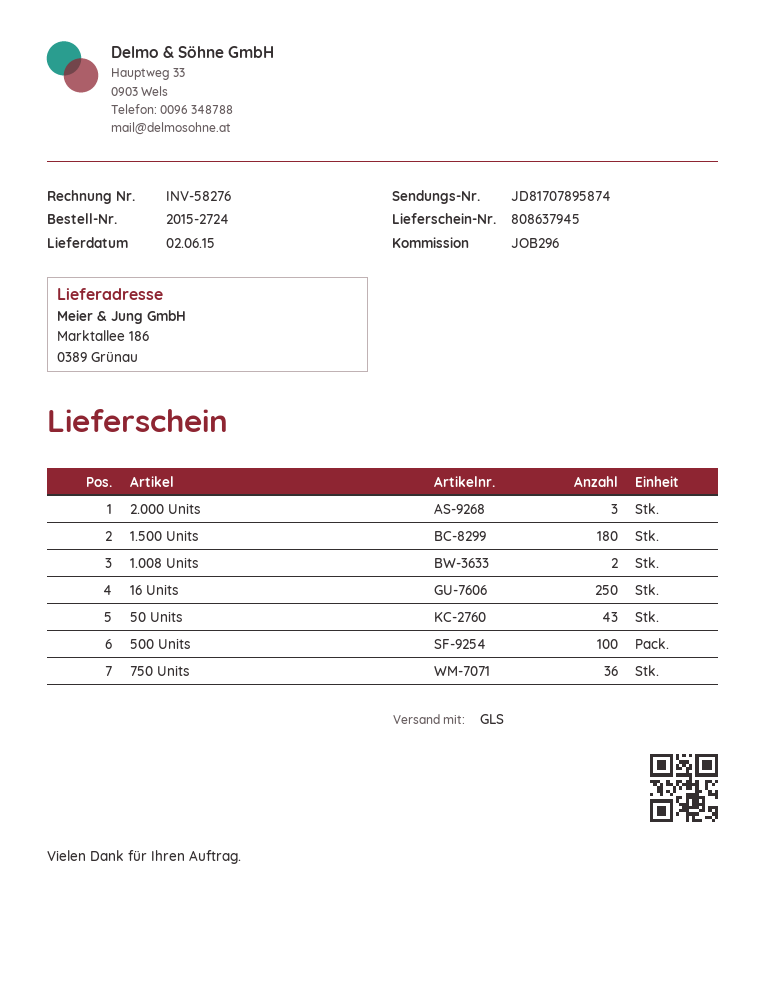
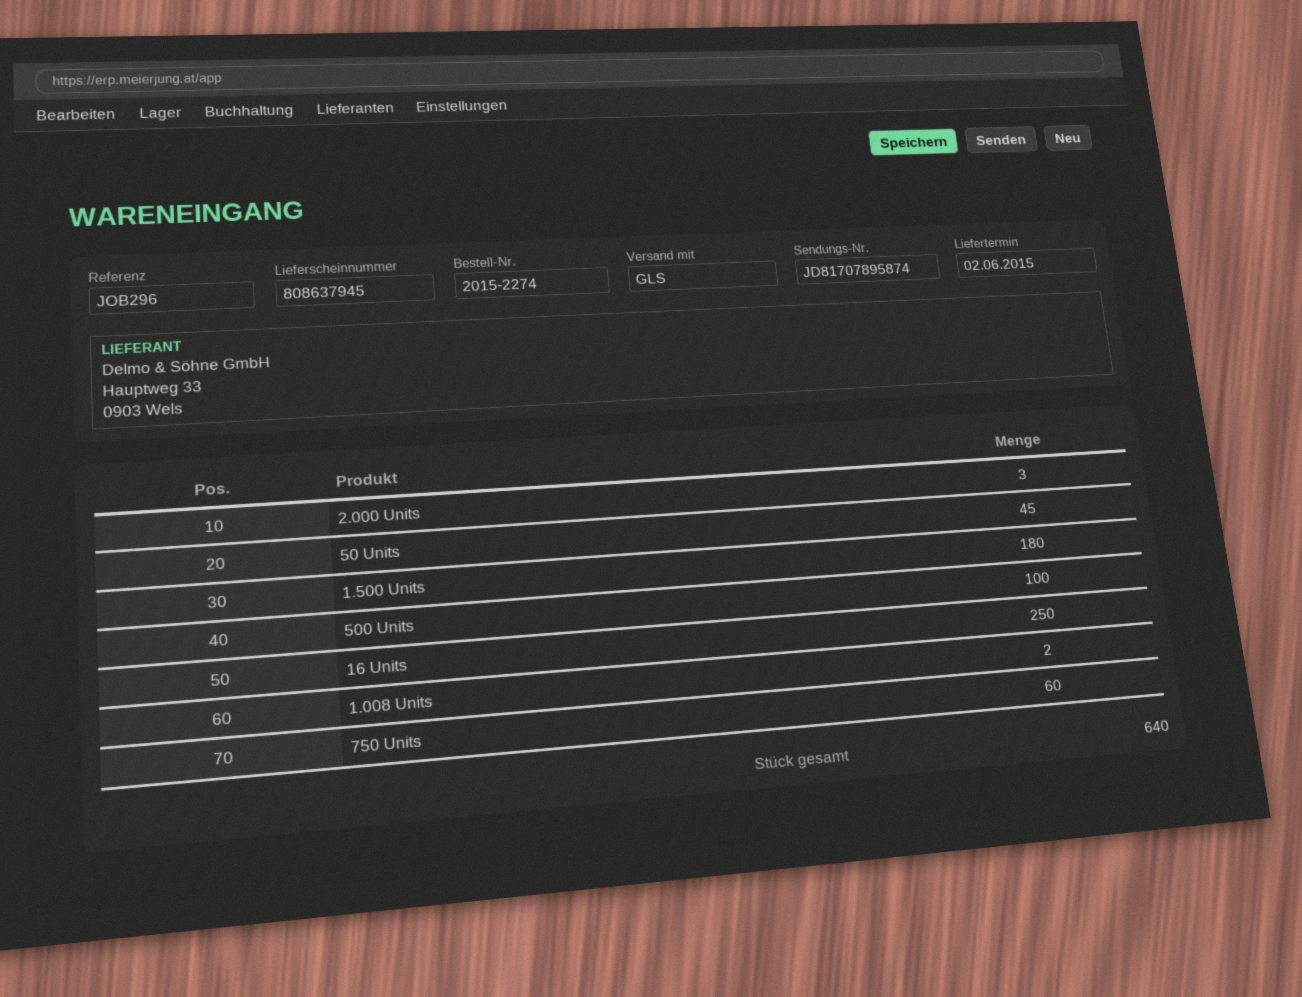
order number: 2015-2724 -> 2015-2274
50 Units: 43 -> 45
750 Units: 36 -> 60

